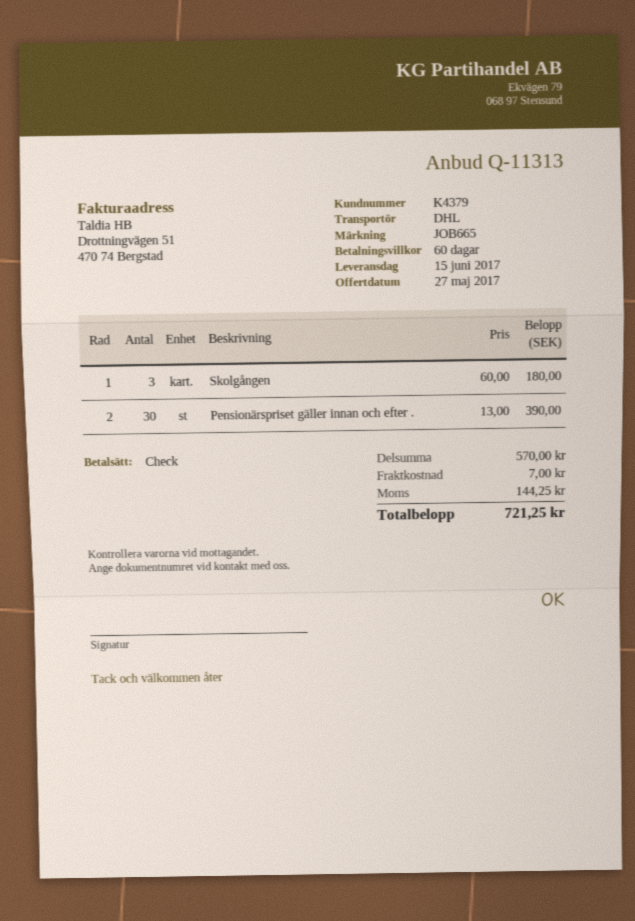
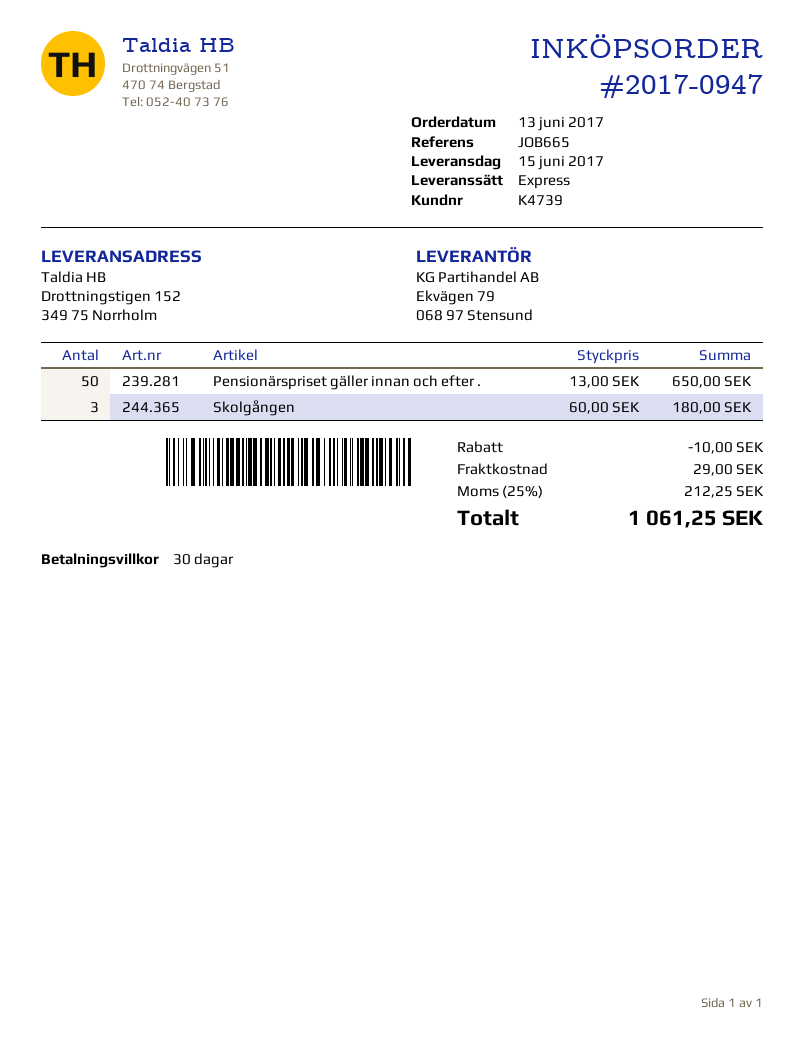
payment terms: 60 days -> 30 days
customer number: K4379 -> K4739
shipping method: DHL -> express
Pensionärspriset gäller innan och efter .: 30 x 13.00 = 390.00 -> 50 x 13.00 = 650.00
discount: none -> 10.00
shipping: 7.00 -> 29.00
tax: 144.25 -> 212.25
total: 721.25 -> 1061.25

